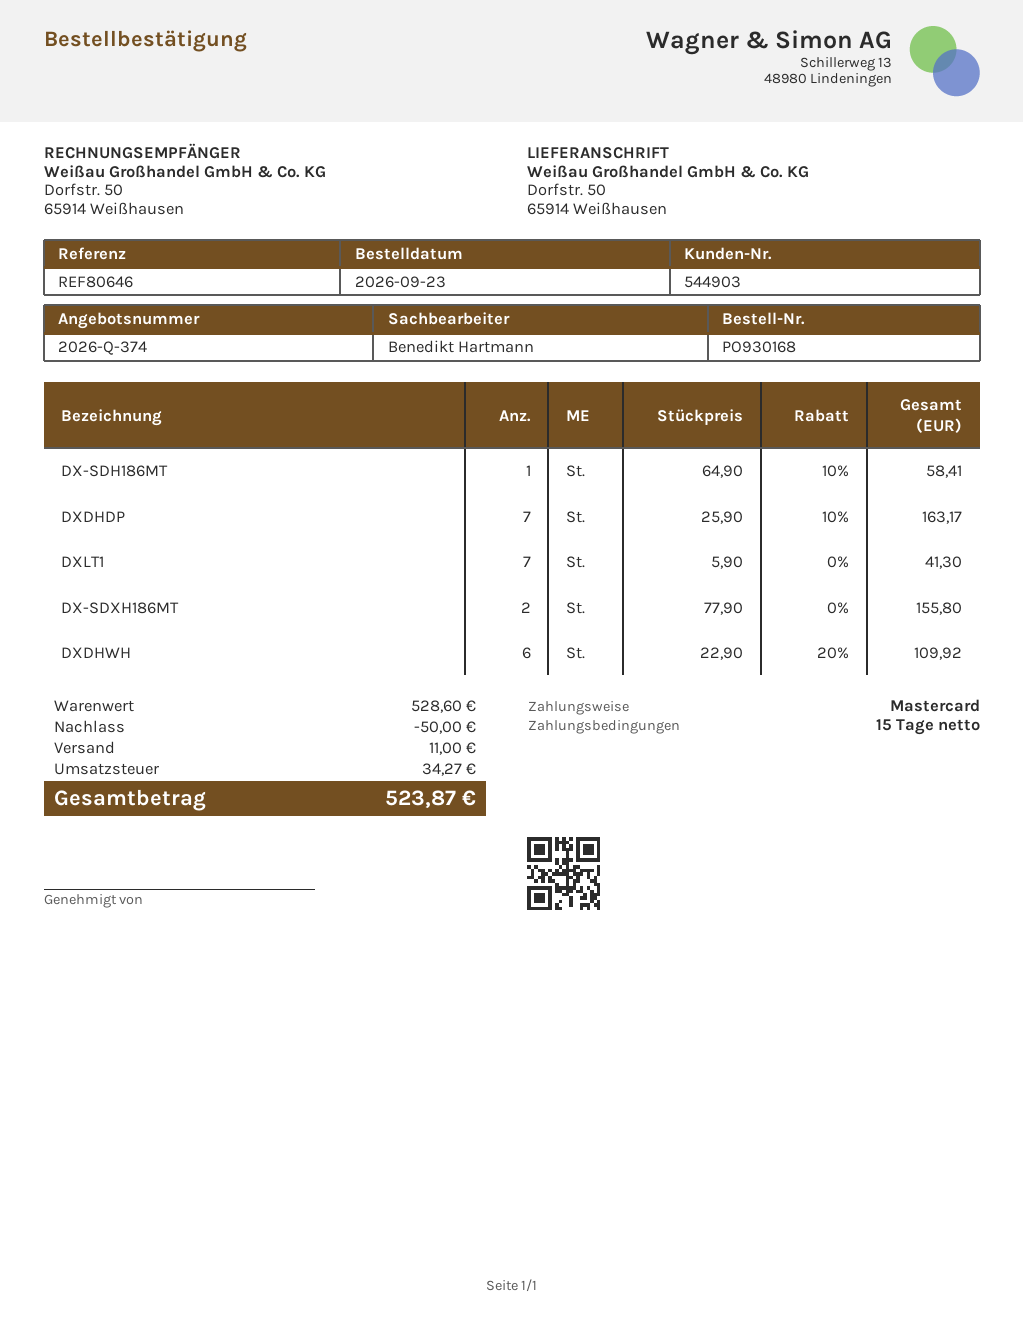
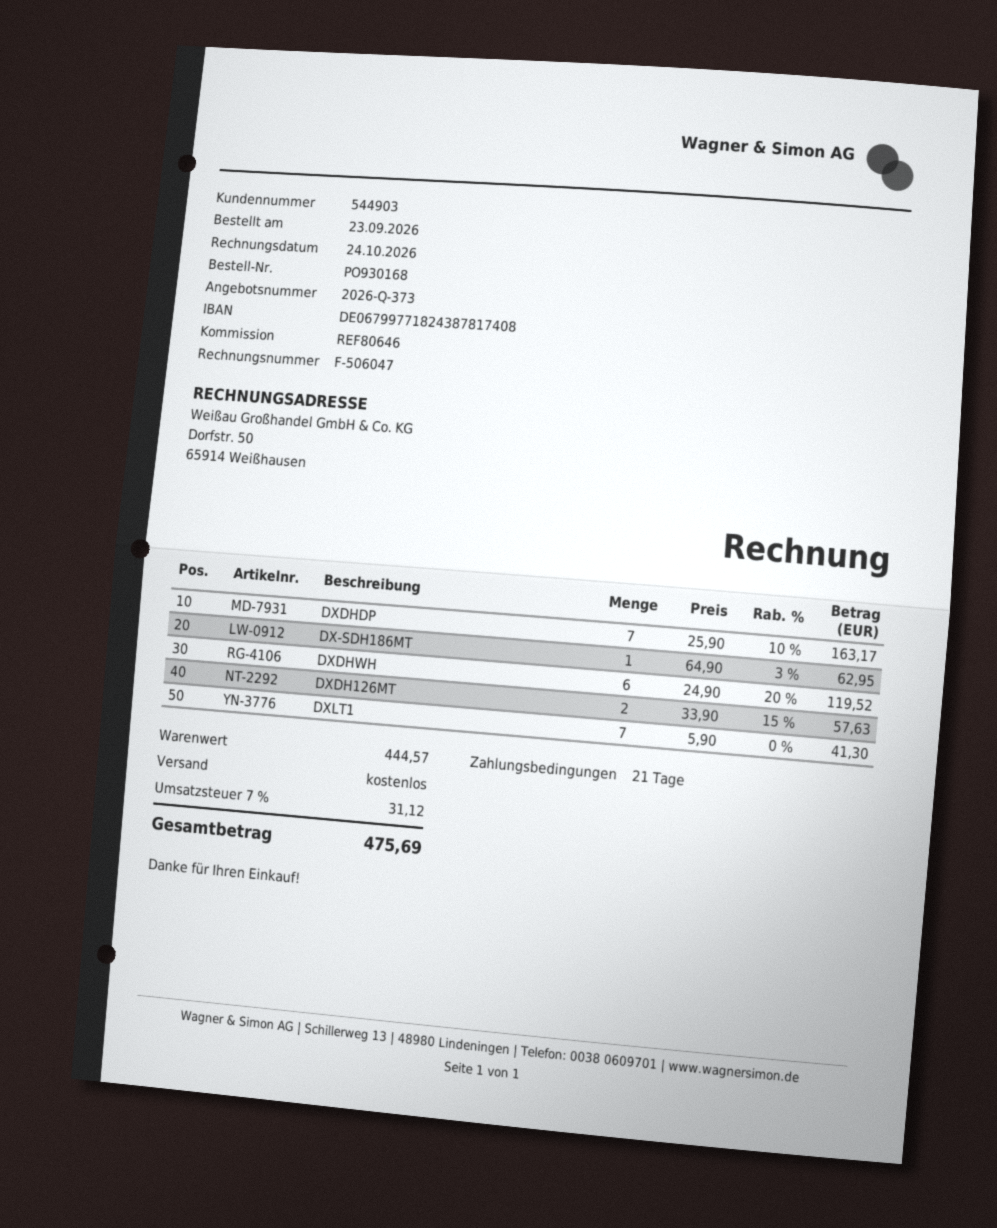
quote number: 2026-Q-374 -> 2026-Q-373
payment terms: 15 days -> 21 days
DX-SDH186MT: 1 x 64.90 - 10% = 58.41 -> 1 x 64.90 - 3% = 62.95
DX-SDXH186MT: 2 x 77.90 = 155.80 -> none
DXDHWH: 6 x 22.90 - 20% = 109.92 -> 6 x 24.90 - 20% = 119.52
DXDH126MT: none -> 2 x 33.90 - 15% = 57.63
subtotal: 528.60 -> 444.57
discount: 50.00 -> none
shipping: 11.00 -> 0.00
tax: 34.27 -> 31.12
total: 523.87 -> 475.69

